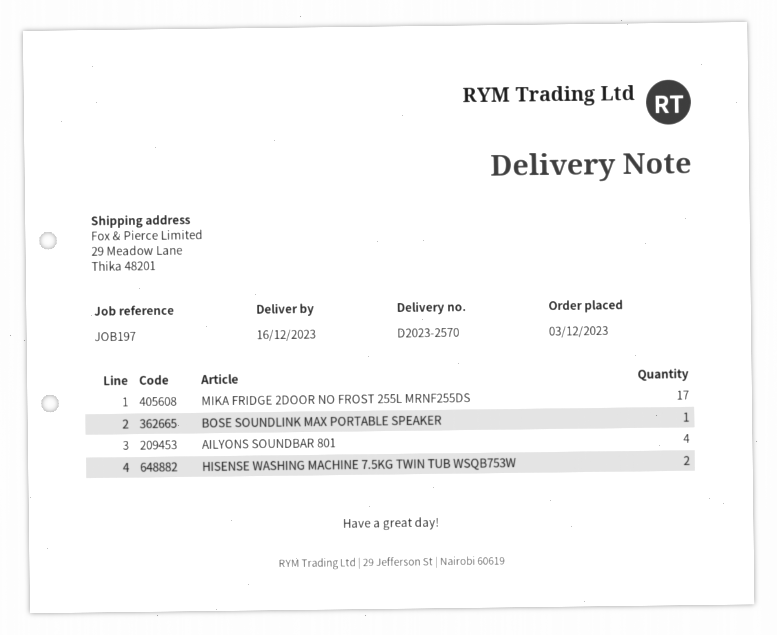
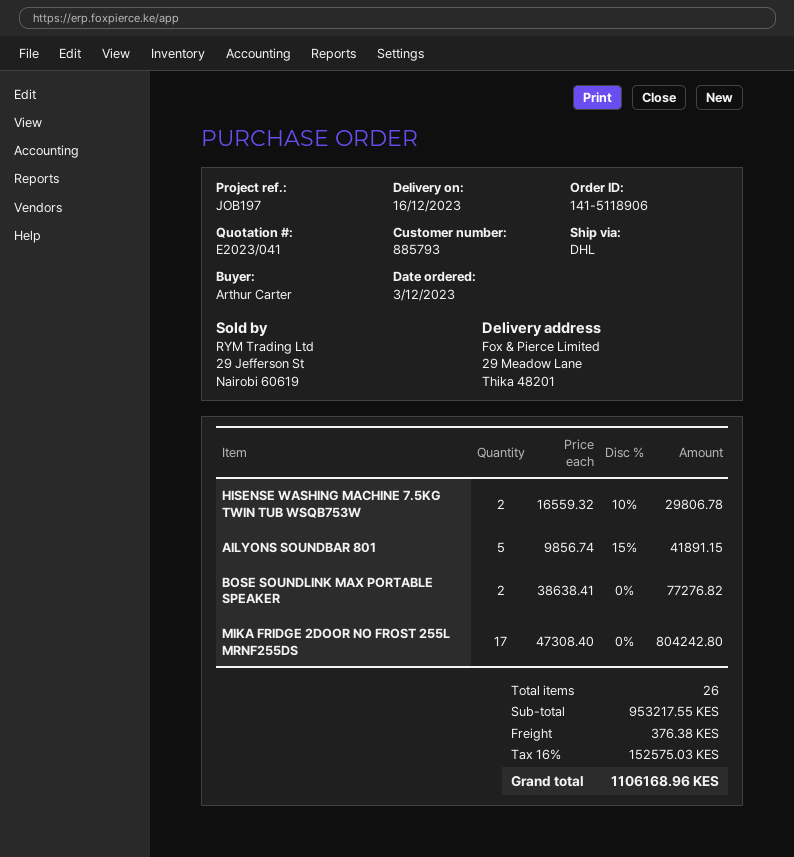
BOSE SOUNDLINK MAX PORTABLE SPEAKER: 1 -> 2
AILYONS SOUNDBAR 801: 4 -> 5

